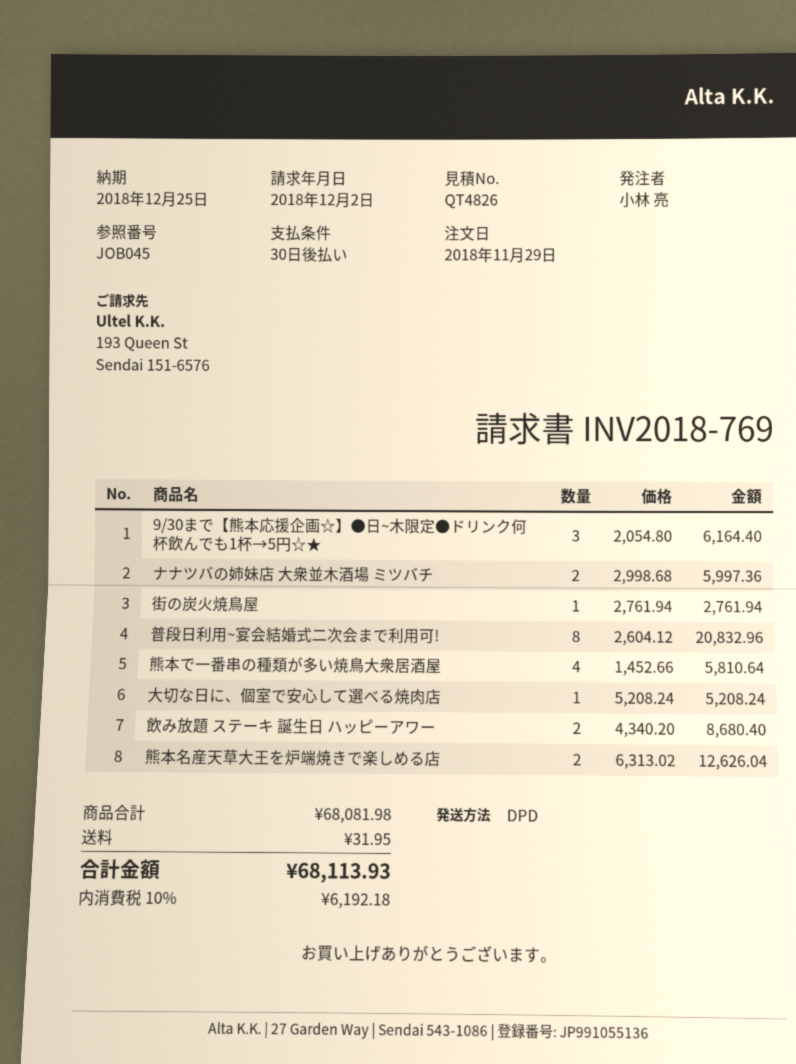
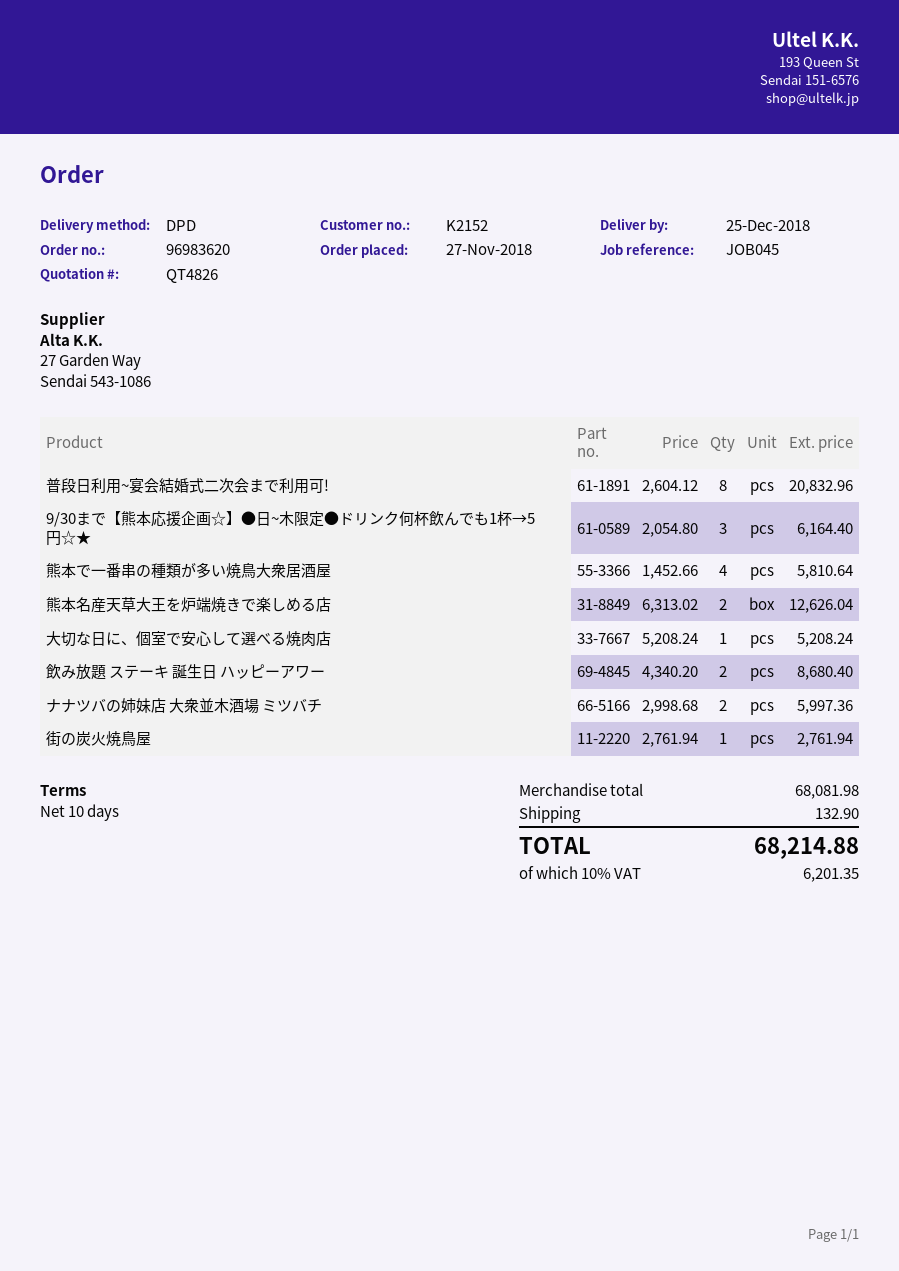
order date: 2018-11-29 -> 2018-11-27
payment terms: 30 days -> 10 days
shipping: 31.95 -> 132.90
tax: 10% = 6192.18 -> 10% = 6201.35
total: 68113.93 -> 68214.88

